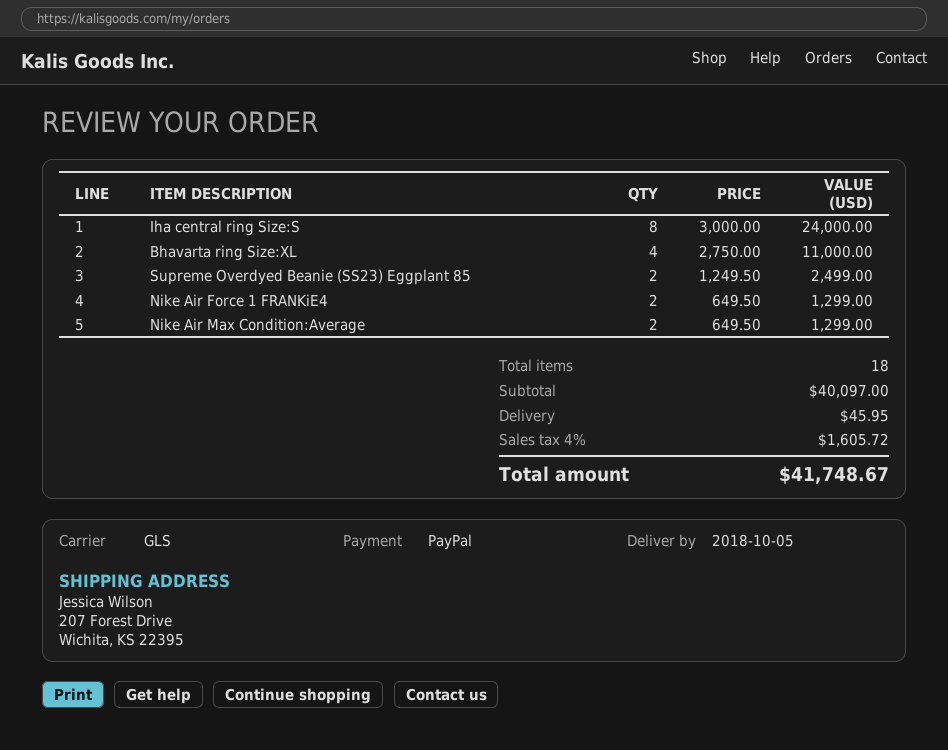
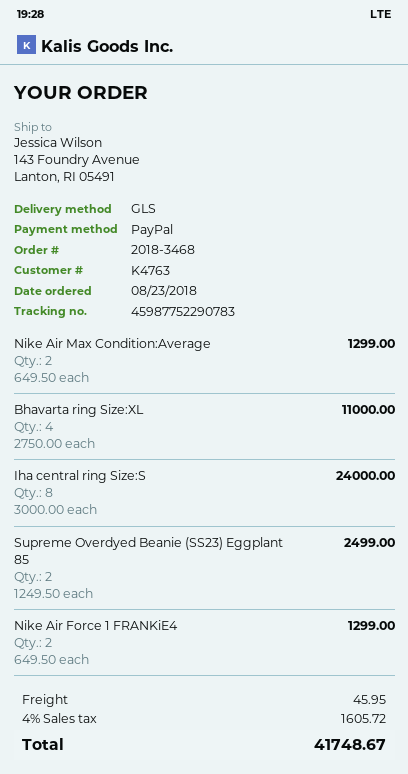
ship to: 207 Forest Drive, Wichita, KS 22395 -> 143 Foundry Avenue, Lanton, RI 05491

